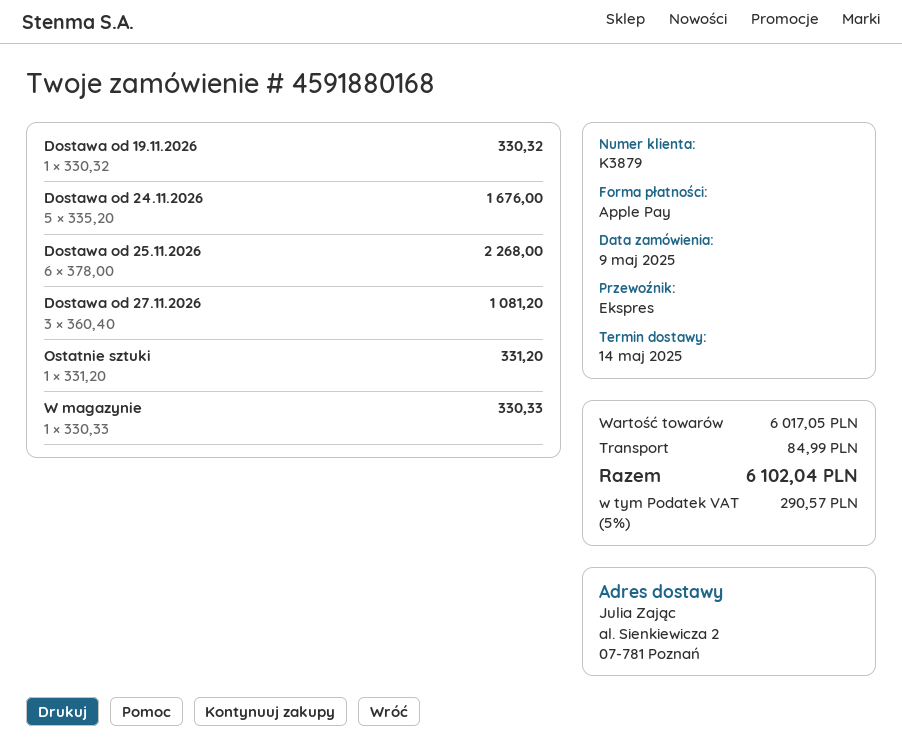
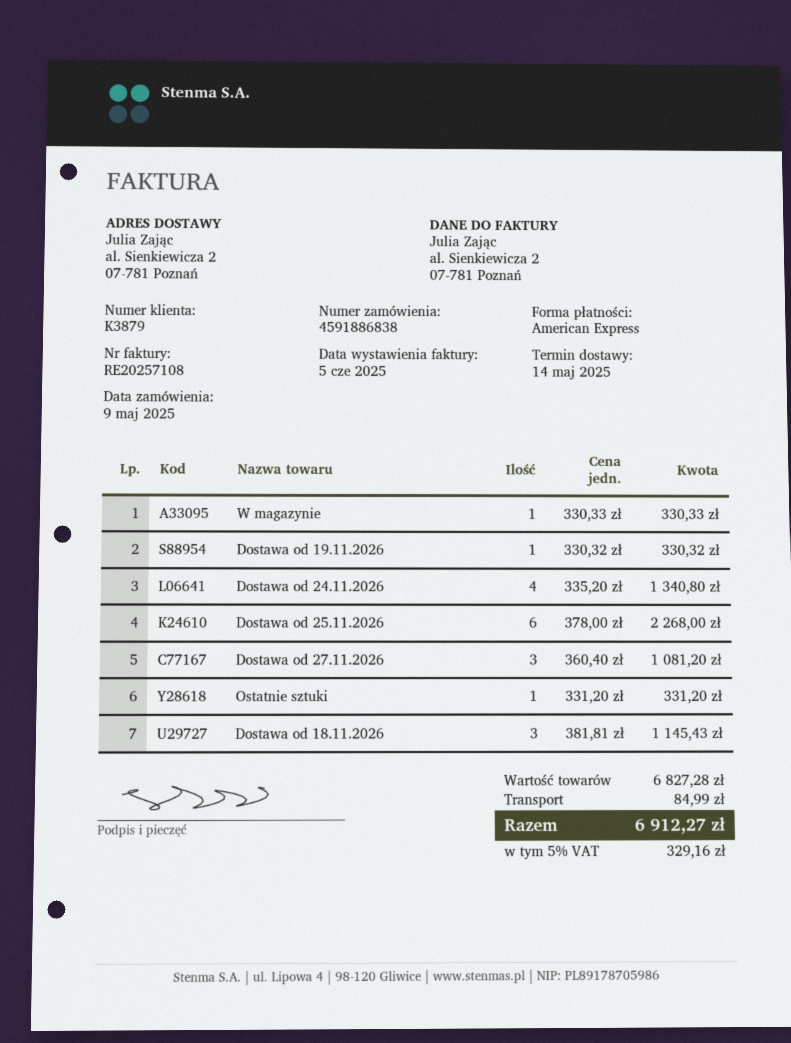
order number: 4591880168 -> 4591886838
payment method: Apple Pay -> American Express
Dostawa od 24.11.2026: 5 x 335.20 = 1676.00 -> 4 x 335.20 = 1340.80
Dostawa od 18.11.2026: none -> 3 x 381.81 = 1145.43
subtotal: 6017.05 -> 6827.28
tax: 5% = 290.57 -> 5% = 329.16
total: 6102.04 -> 6912.27

